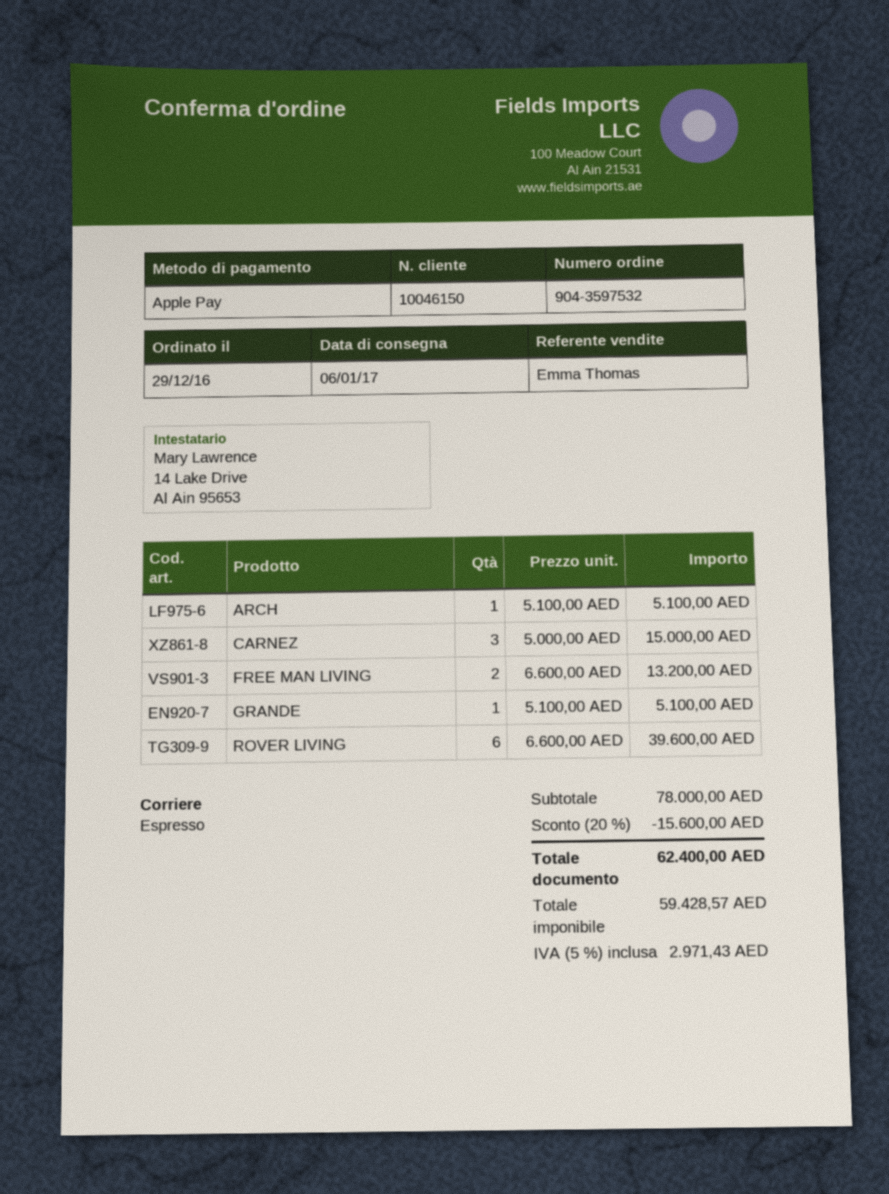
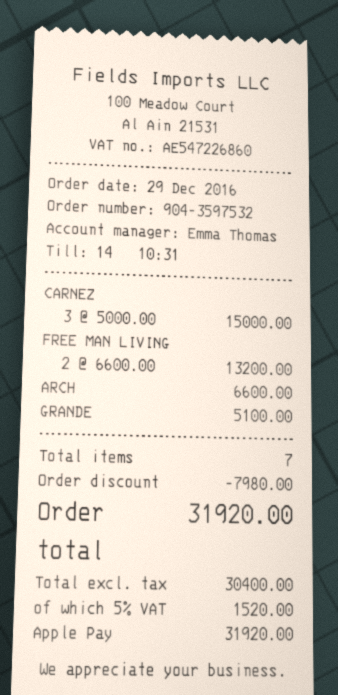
ARCH: 1 x 5100.00 = 5100.00 -> 1 x 6600.00 = 6600.00
ROVER LIVING: 6 x 6600.00 = 39600.00 -> none
discount: 15600.00 -> 7980.00
net: 59428.57 -> 30400.00
tax: 5% = 2971.43 -> 5% = 1520.00
total: 62400.00 -> 31920.00

